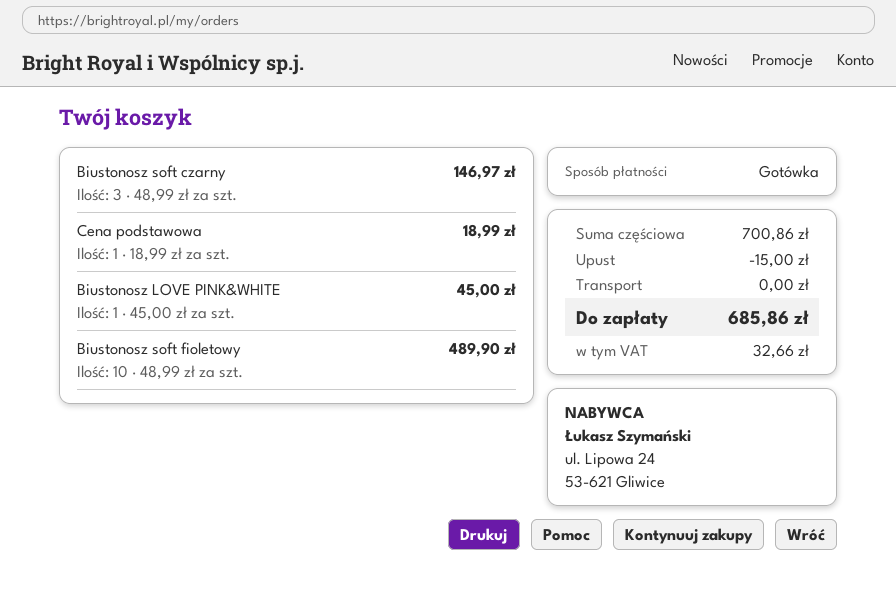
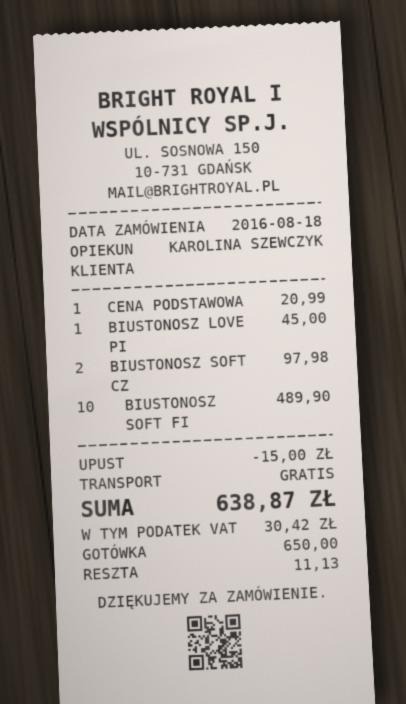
Biustonosz soft czarny: 3 for 146.97 -> 2 for 97.98
Cena podstawowa: 1 for 18.99 -> 1 for 20.99
tax: 32.66 -> 30.42
total: 685.86 -> 638.87

